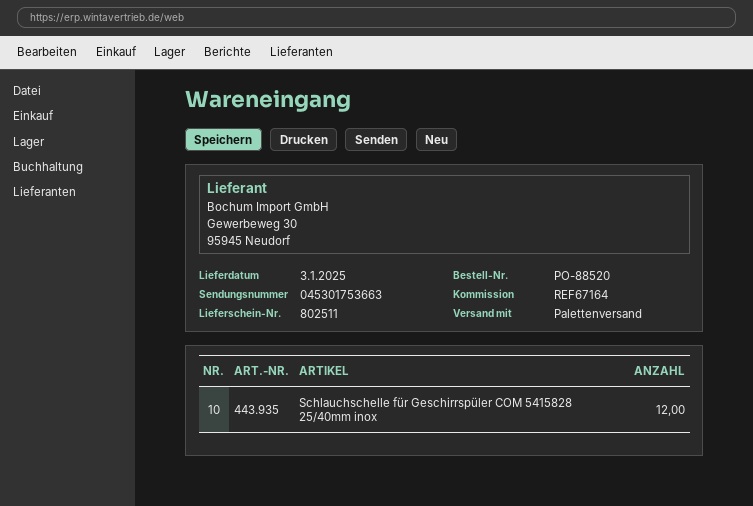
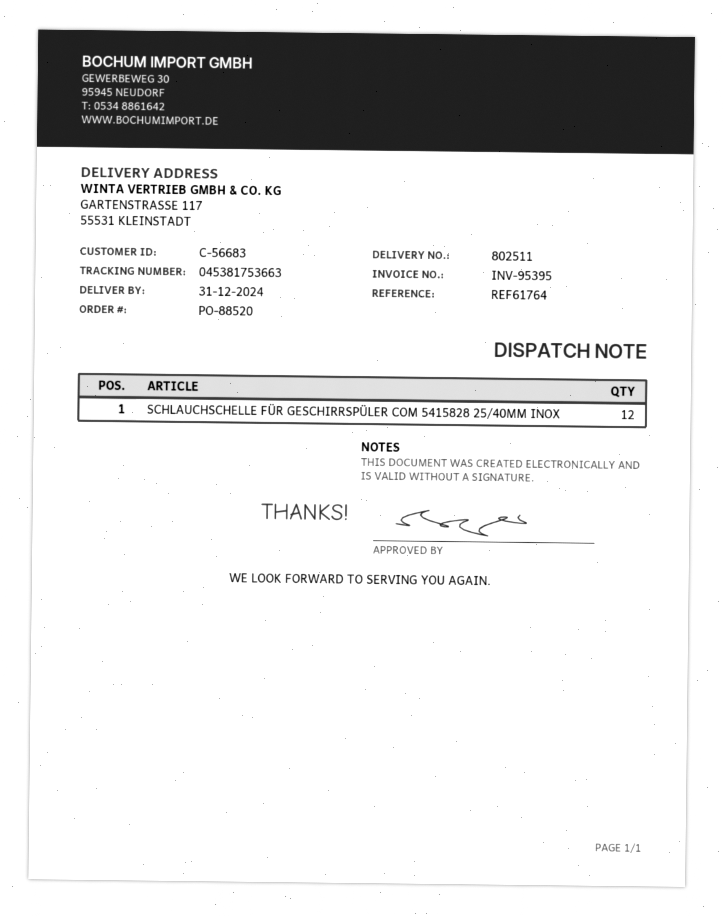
delivery date: 2025-01-03 -> 2024-12-31
reference: REF67164 -> REF61764
tracking number: 045301753663 -> 045381753663

